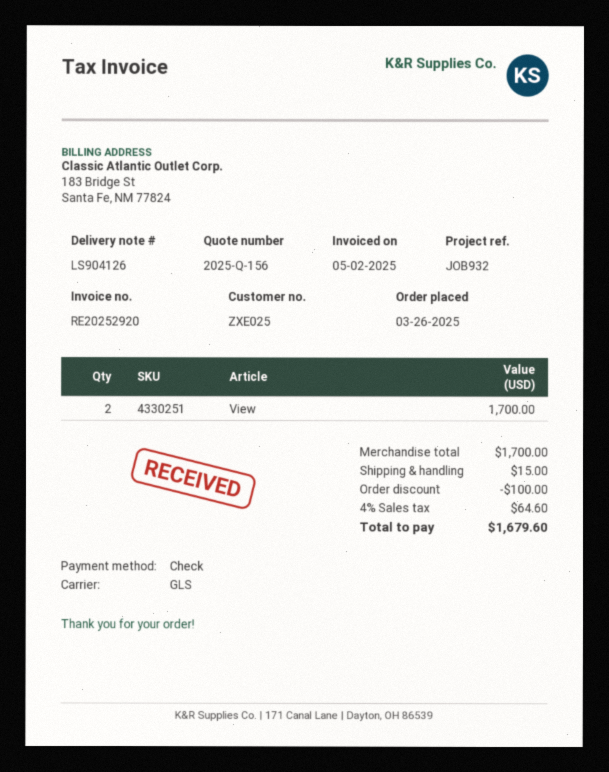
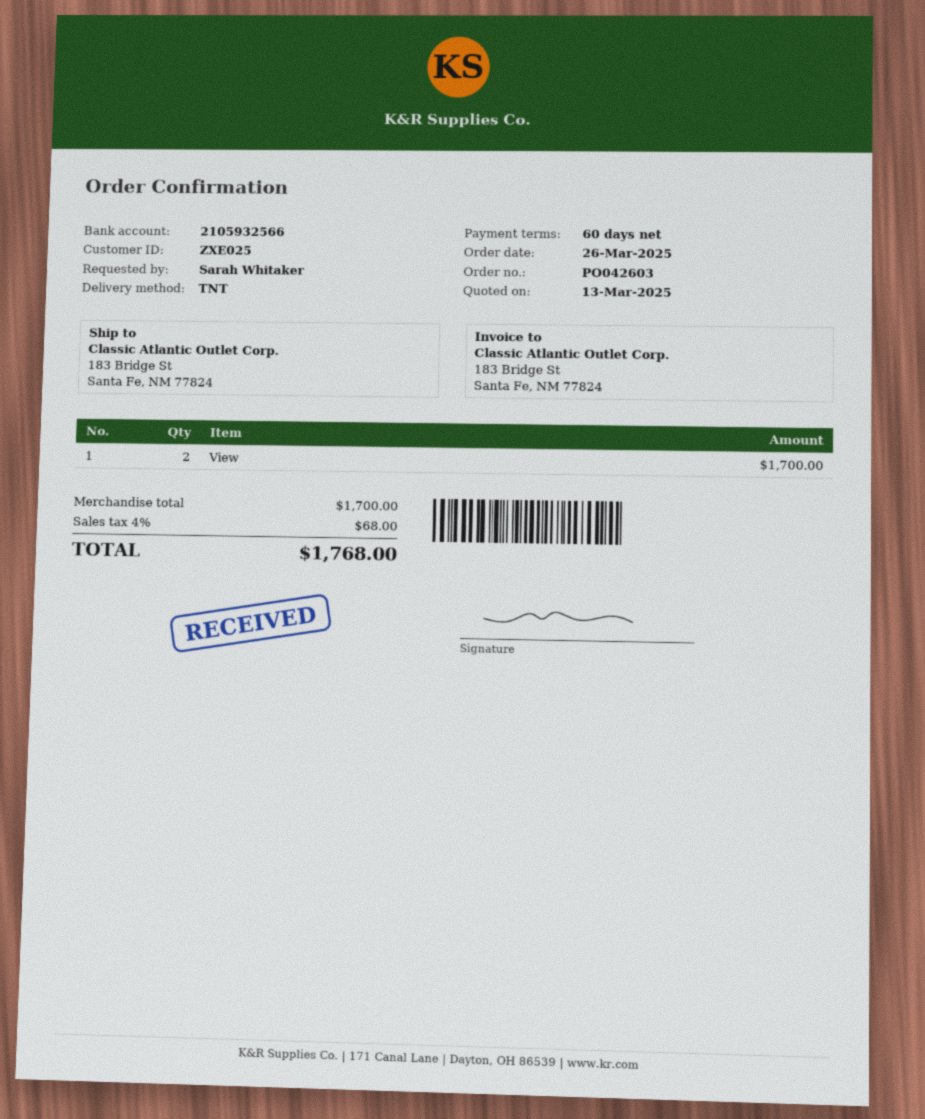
shipping method: GLS -> TNT
discount: 100.00 -> none
shipping: 15.00 -> none
tax: 4% = 64.60 -> 4% = 68.00
total: 1679.60 -> 1768.00

